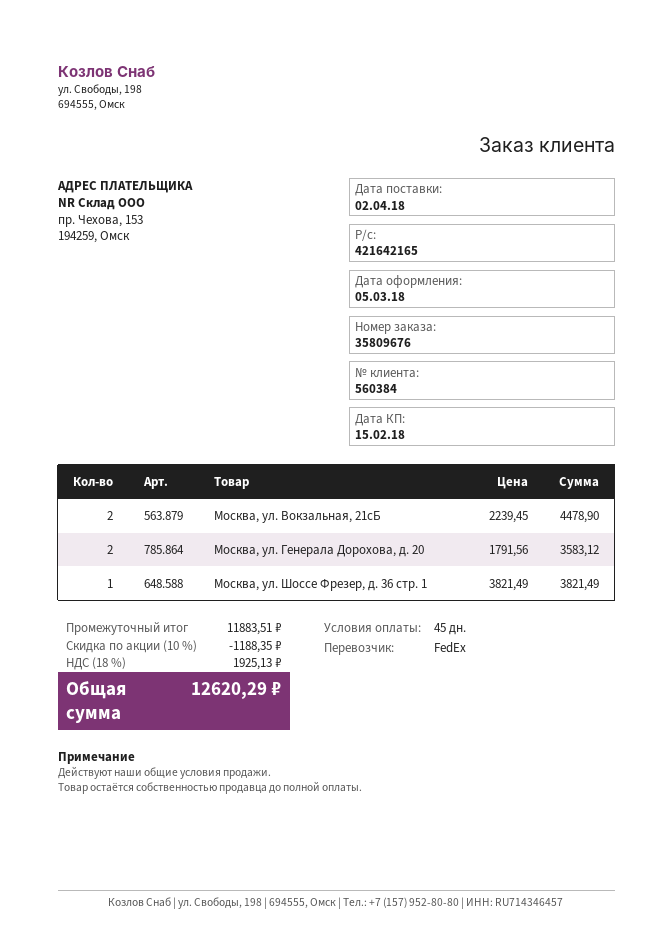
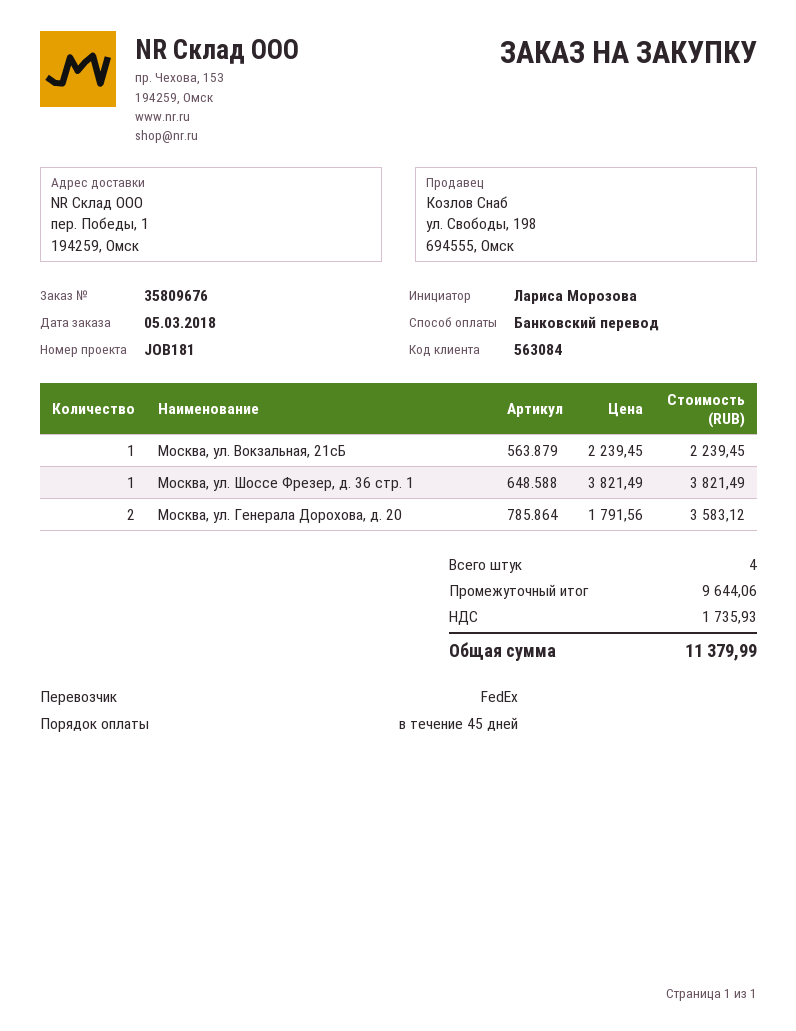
customer number: 560384 -> 563084
Москва, ул. Вокзальная, 21сБ: 2 x 2239.45 = 4478.90 -> 1 x 2239.45 = 2239.45
subtotal: 11883.51 -> 9644.06
discount: 10% = 1188.35 -> none
tax: 1925.13 -> 1735.93
total: 12620.29 -> 11379.99

